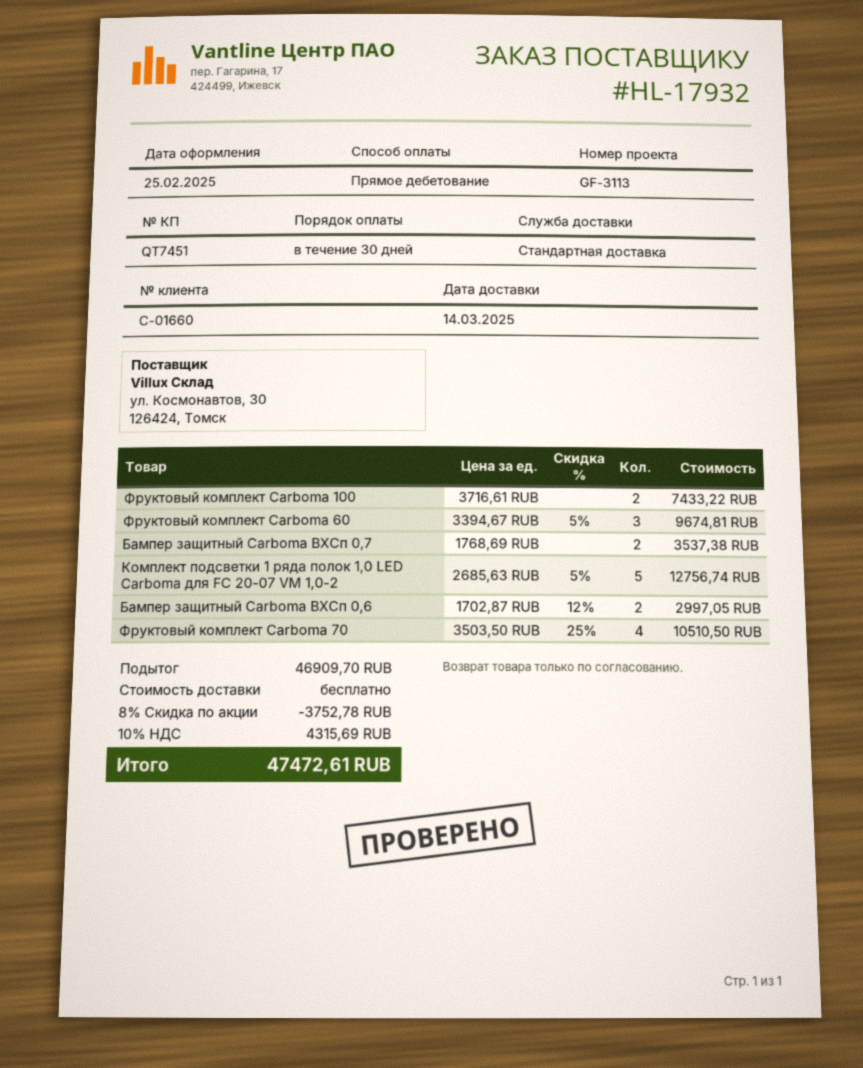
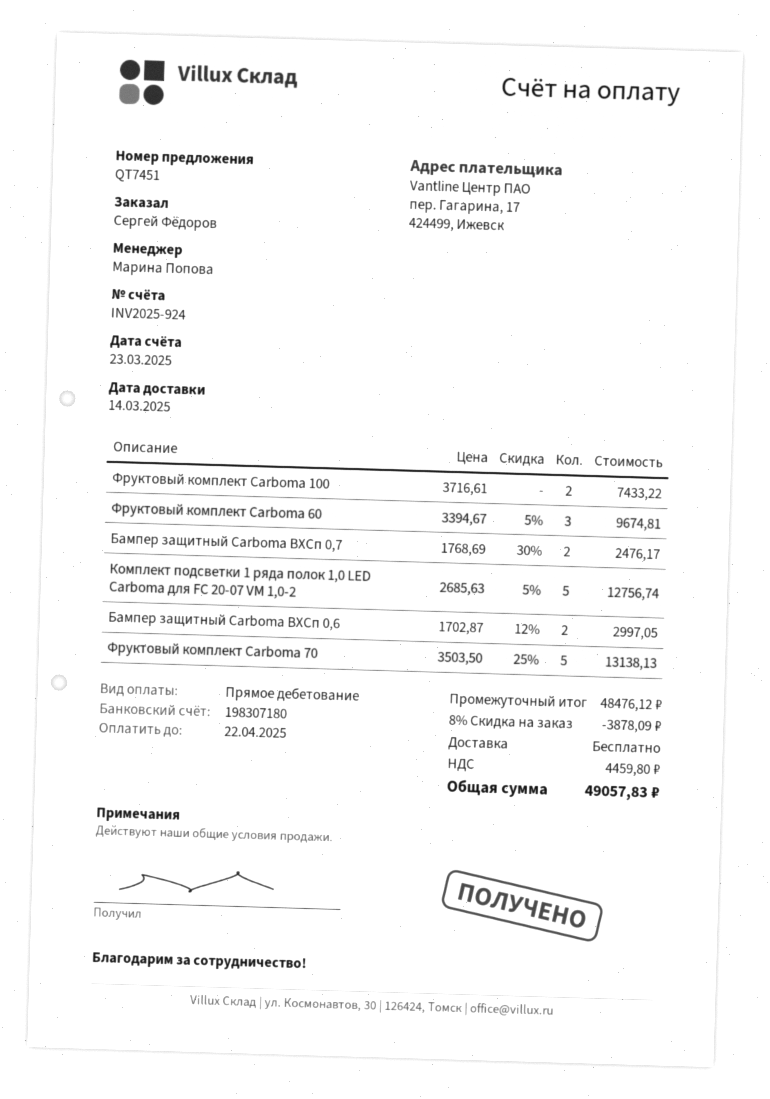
Бампер защитный Carboma ВХСп 0,7: 2 x 1768.69 = 3537.38 -> 2 x 1768.69 - 30% = 2476.17
Фруктовый комплект Carboma 70: 4 x 3503.50 - 25% = 10510.50 -> 5 x 3503.50 - 25% = 13138.13
subtotal: 46909.70 -> 48476.12
discount: 8% = 3752.78 -> 8% = 3878.09
tax: 4315.69 -> 4459.80
total: 47472.61 -> 49057.83

